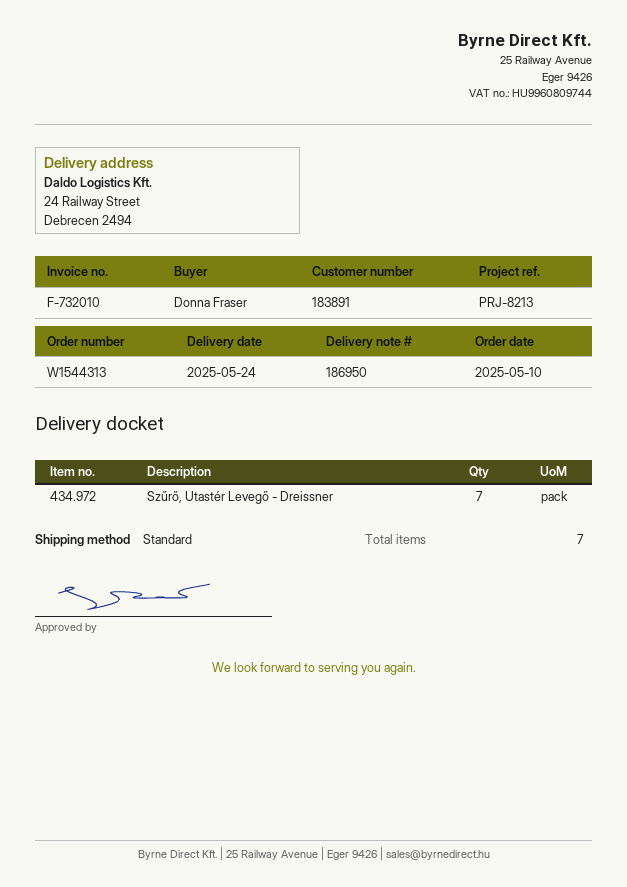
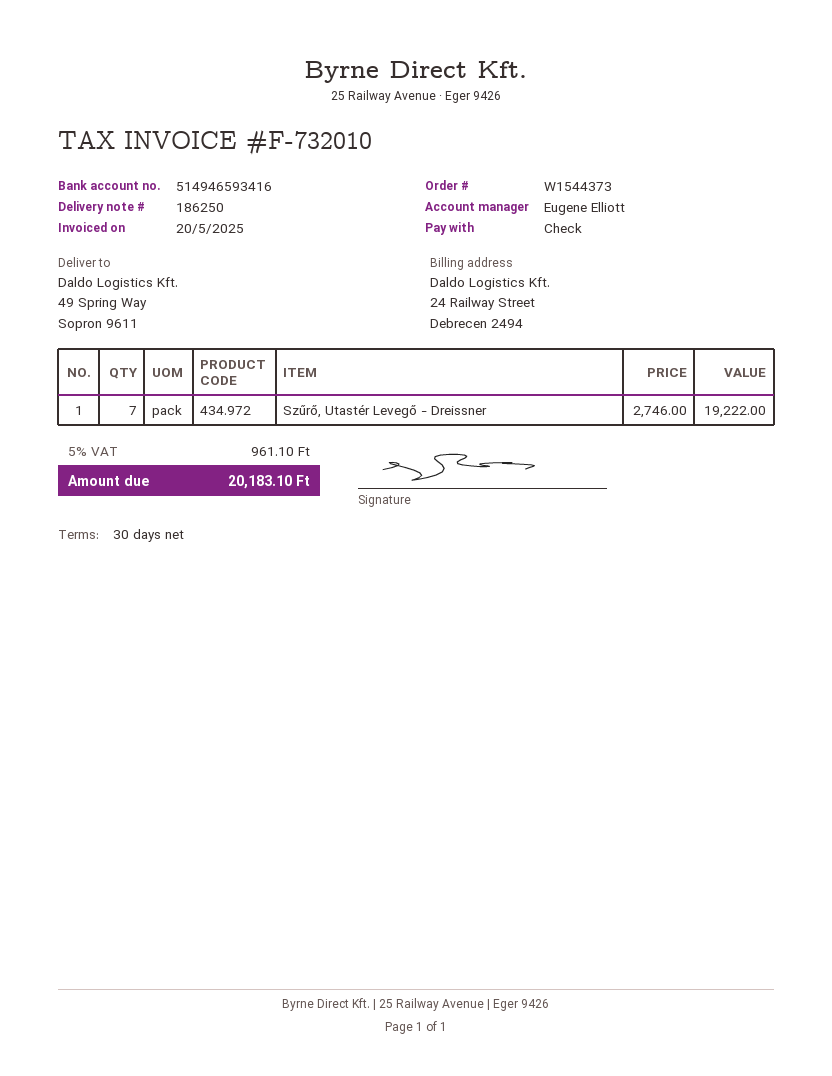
order number: W1544313 -> W1544373
delivery note number: 186950 -> 186250
ship to: 24 Railway Street, Debrecen 2494 -> 49 Spring Way, Sopron 9611

